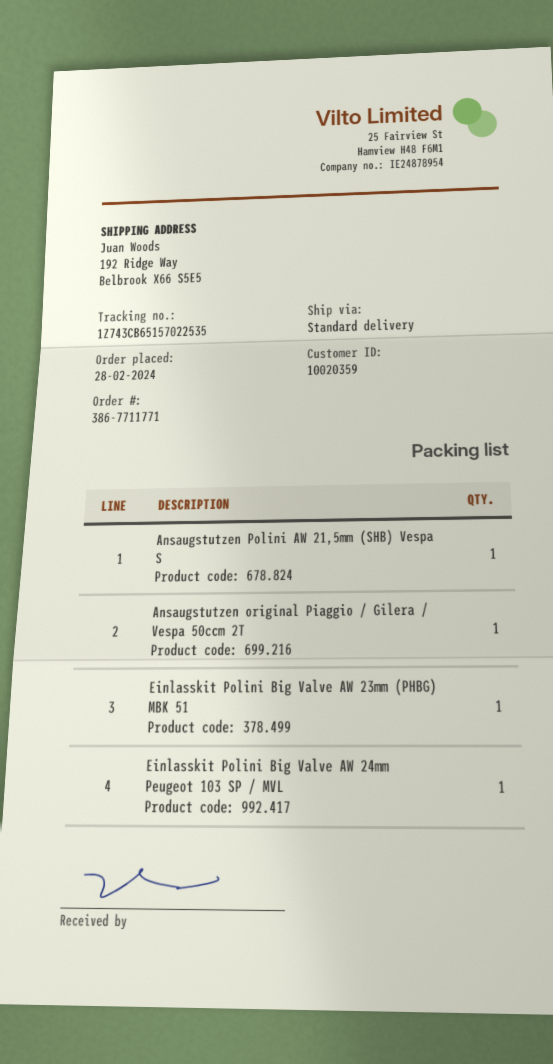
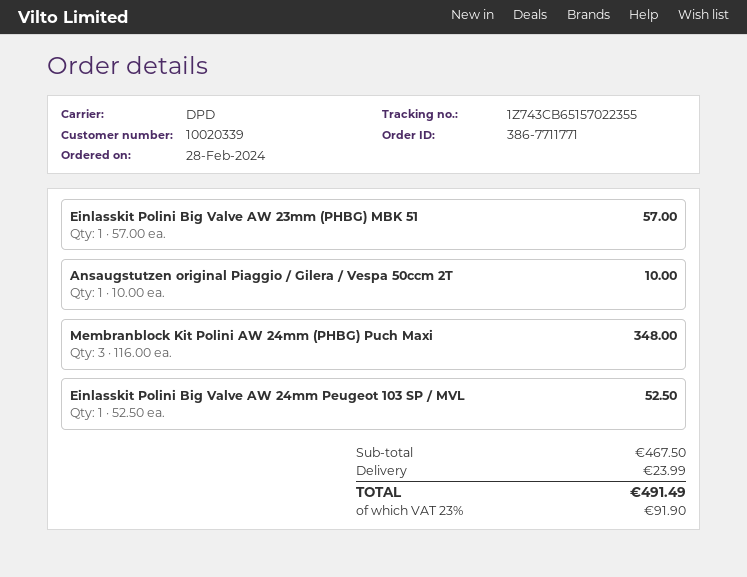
customer number: 10020359 -> 10020339
shipping method: standard -> DPD
tracking number: 1Z743CB65157022535 -> 1Z743CB65157022355
Ansaugstutzen Polini AW 21,5mm (SHB) Vespa S: 1 -> none
Membranblock Kit Polini AW 24mm (PHBG) Puch Maxi: none -> 3

